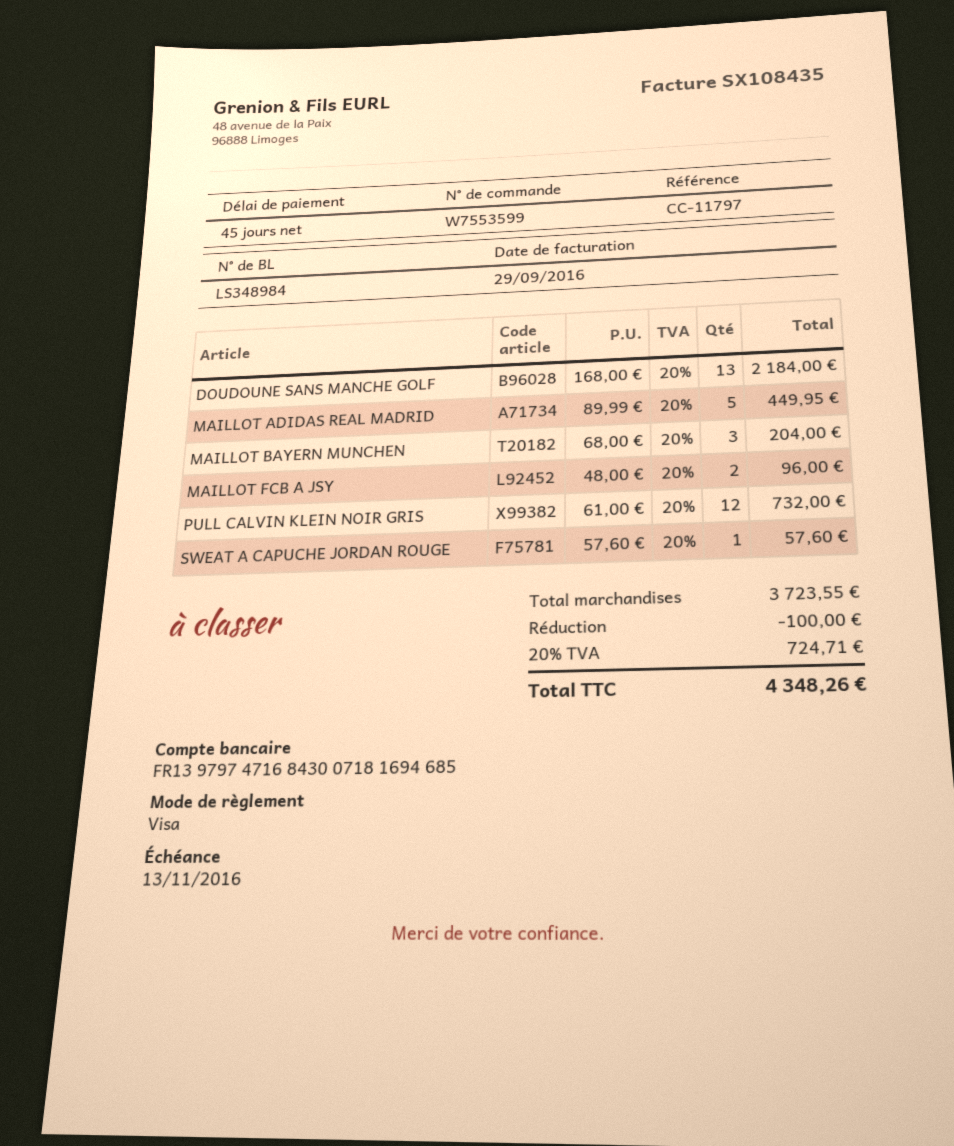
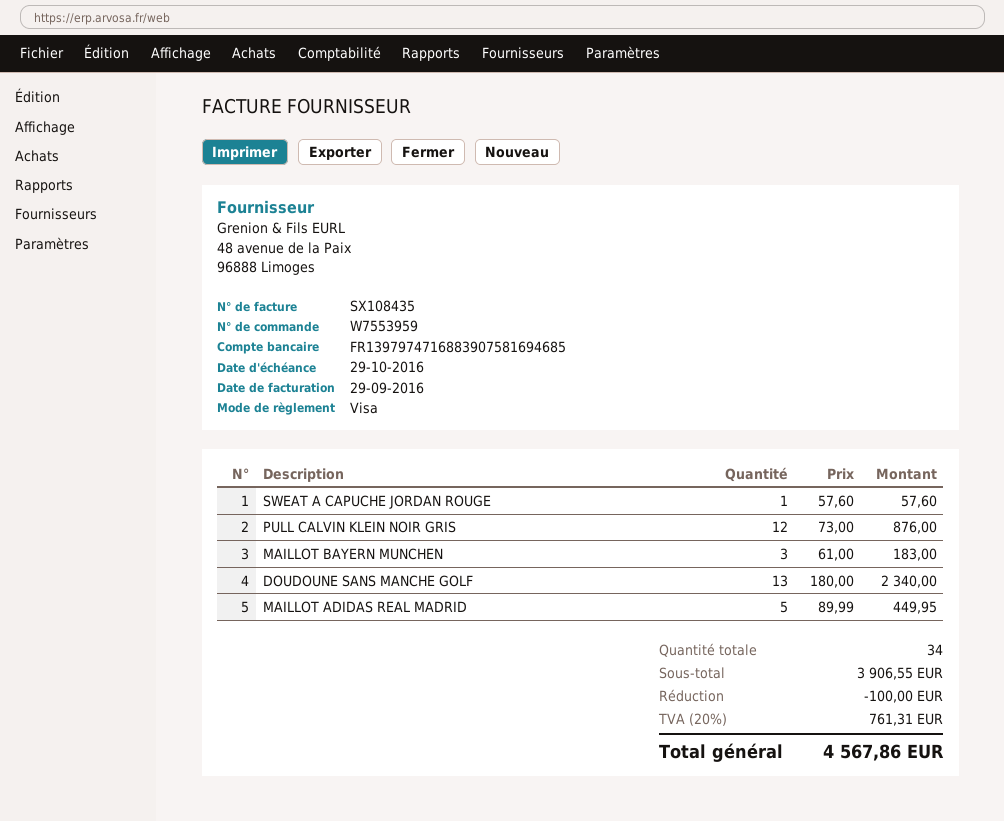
order number: W7553599 -> W7553959
due date: 2016-11-13 -> 2016-10-29
bank account: FR1397974716843007181694685 -> FR1397974716883907581694685
DOUDOUNE SANS MANCHE GOLF: 13 x 168.00 = 2184.00 -> 13 x 180.00 = 2340.00
MAILLOT BAYERN MUNCHEN: 3 x 68.00 = 204.00 -> 3 x 61.00 = 183.00
MAILLOT FCB A JSY: 2 x 48.00 = 96.00 -> none
PULL CALVIN KLEIN NOIR GRIS: 12 x 61.00 = 732.00 -> 12 x 73.00 = 876.00
subtotal: 3723.55 -> 3906.55
tax: 20% = 724.71 -> 20% = 761.31
total: 4348.26 -> 4567.86

